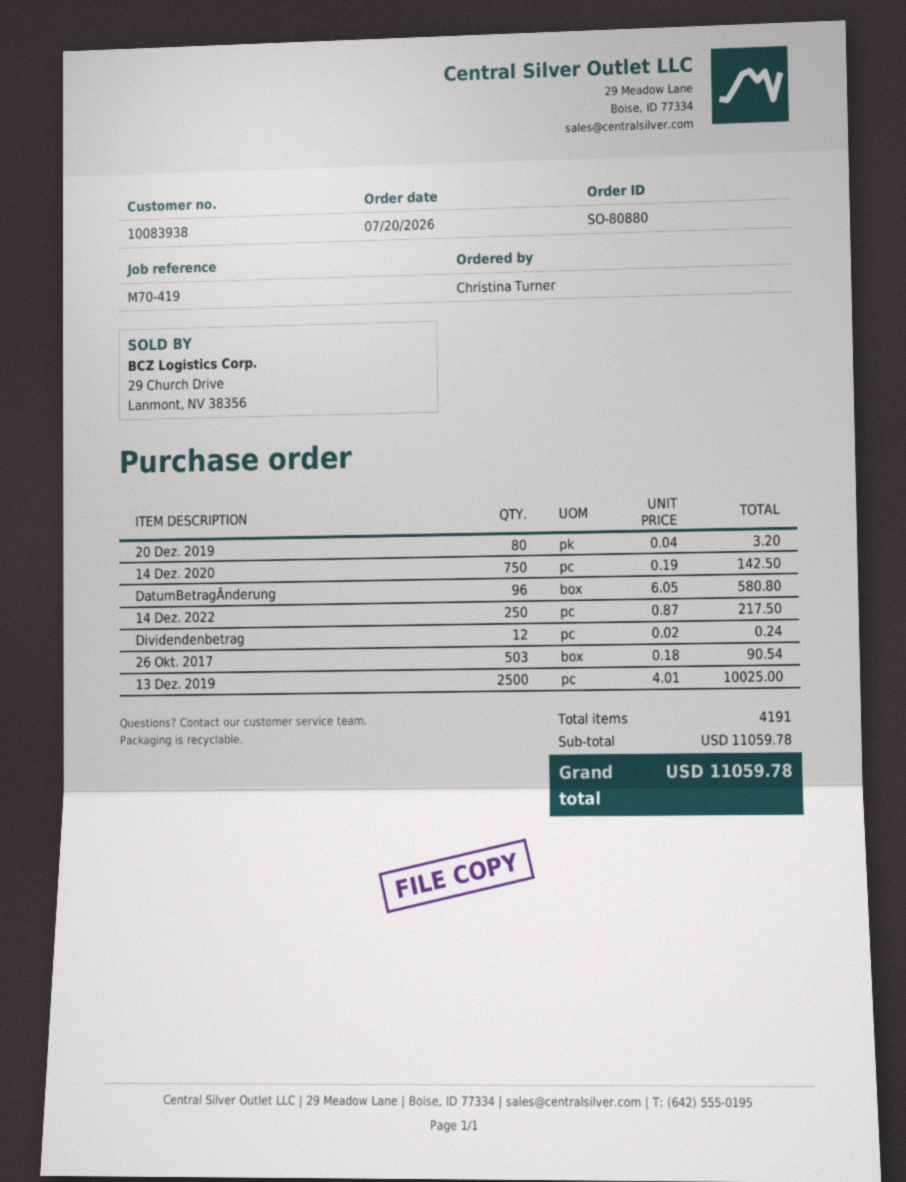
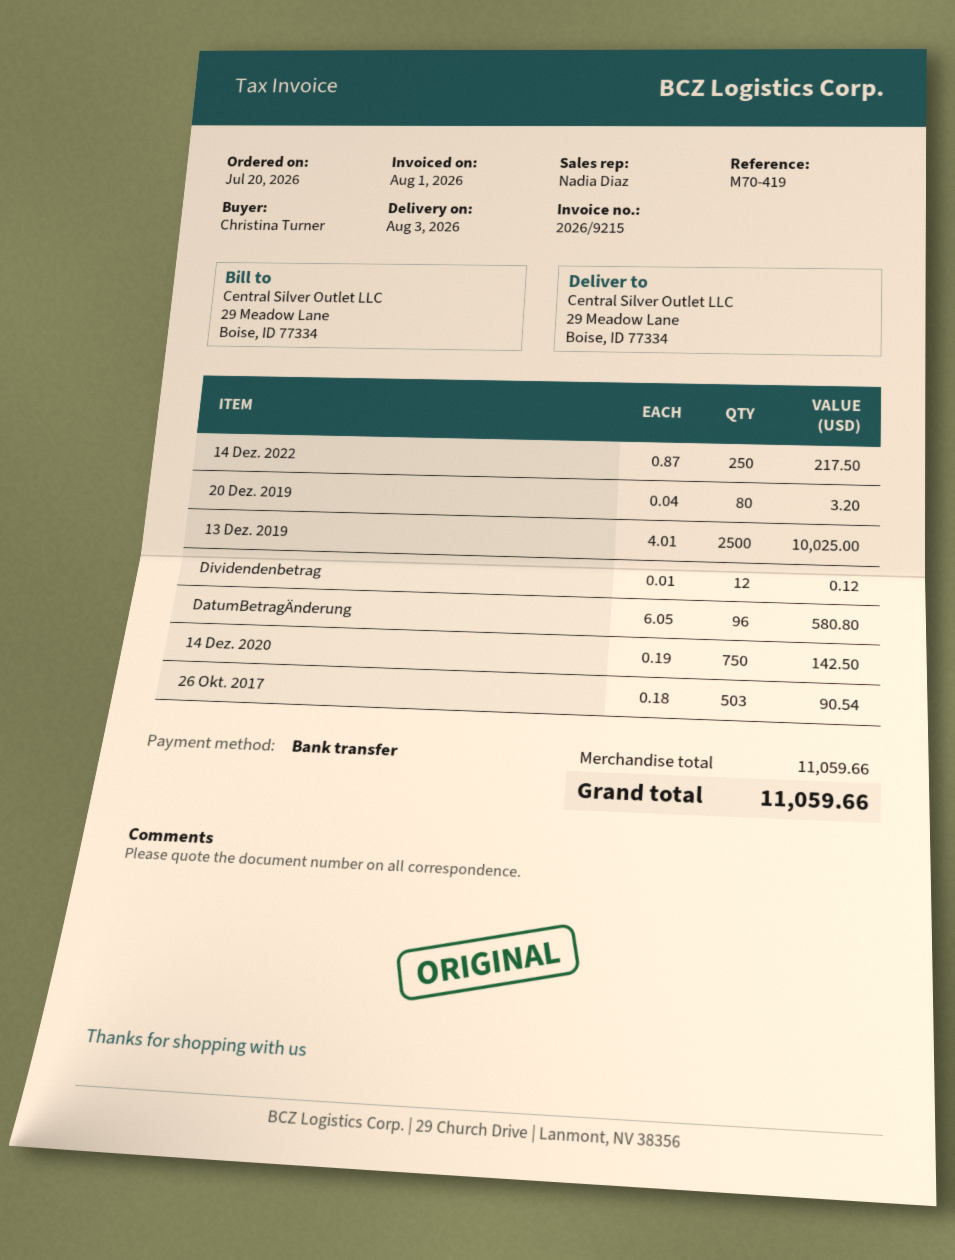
Dividendenbetrag: 12 x 0.02 = 0.24 -> 12 x 0.01 = 0.12
subtotal: 11059.78 -> 11059.66
total: 11059.78 -> 11059.66

